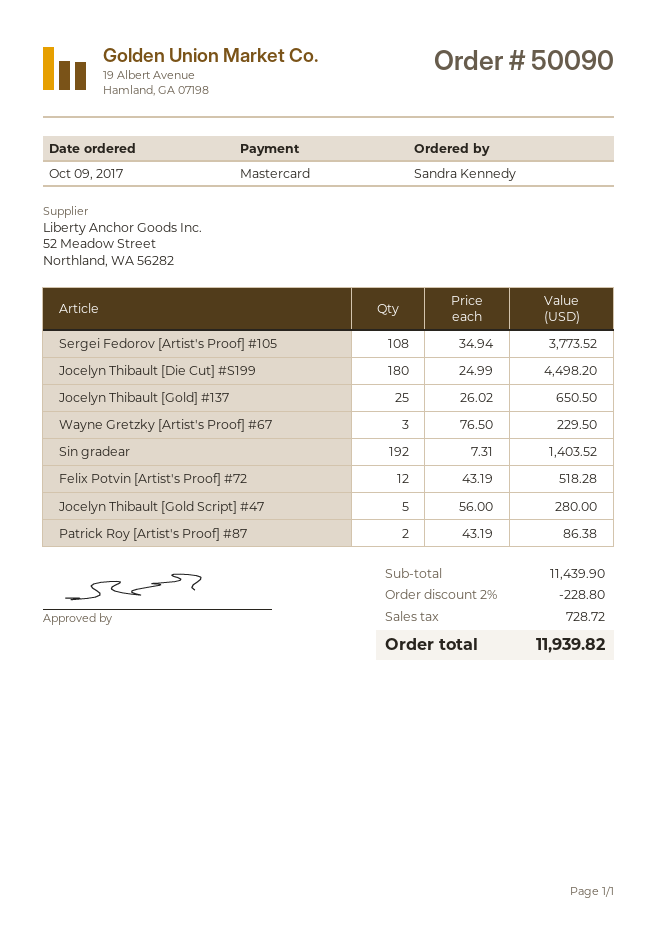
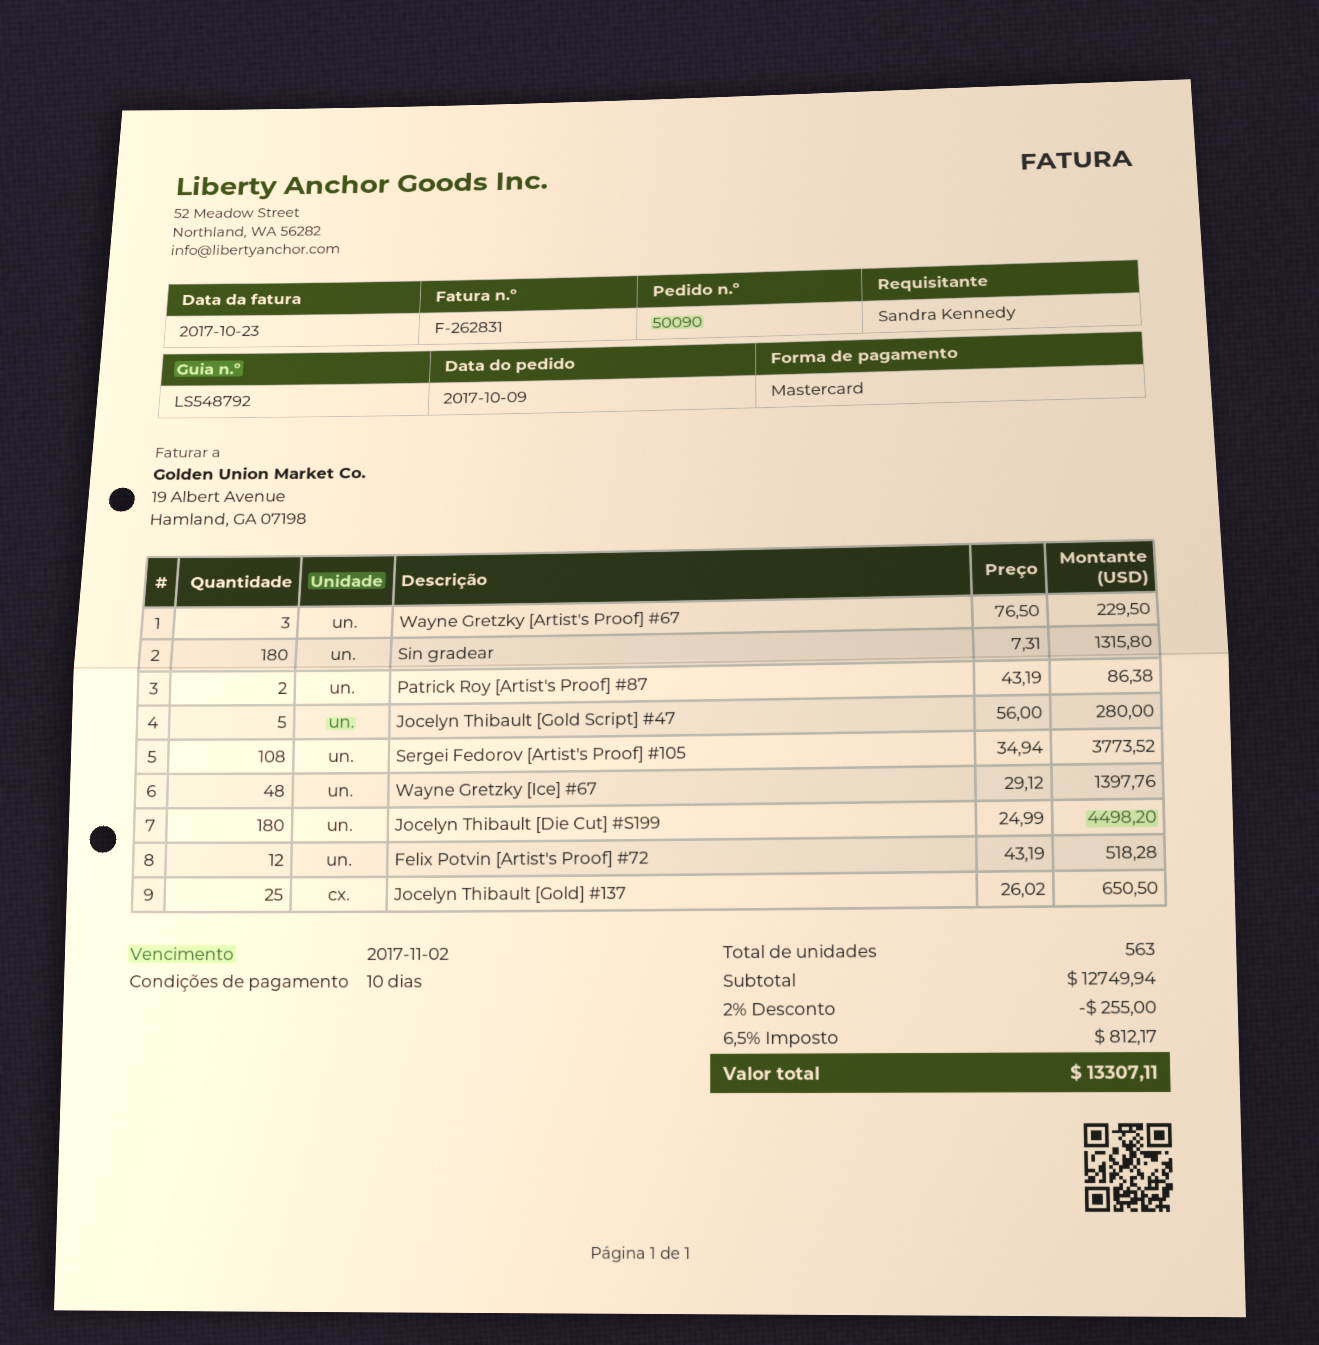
Sin gradear: 192 x 7.31 = 1403.52 -> 180 x 7.31 = 1315.80
Wayne Gretzky [Ice] #67: none -> 48 x 29.12 = 1397.76
subtotal: 11439.90 -> 12749.94
discount: 2% = 228.80 -> 2% = 255.00
tax: 728.72 -> 812.17
total: 11939.82 -> 13307.11

